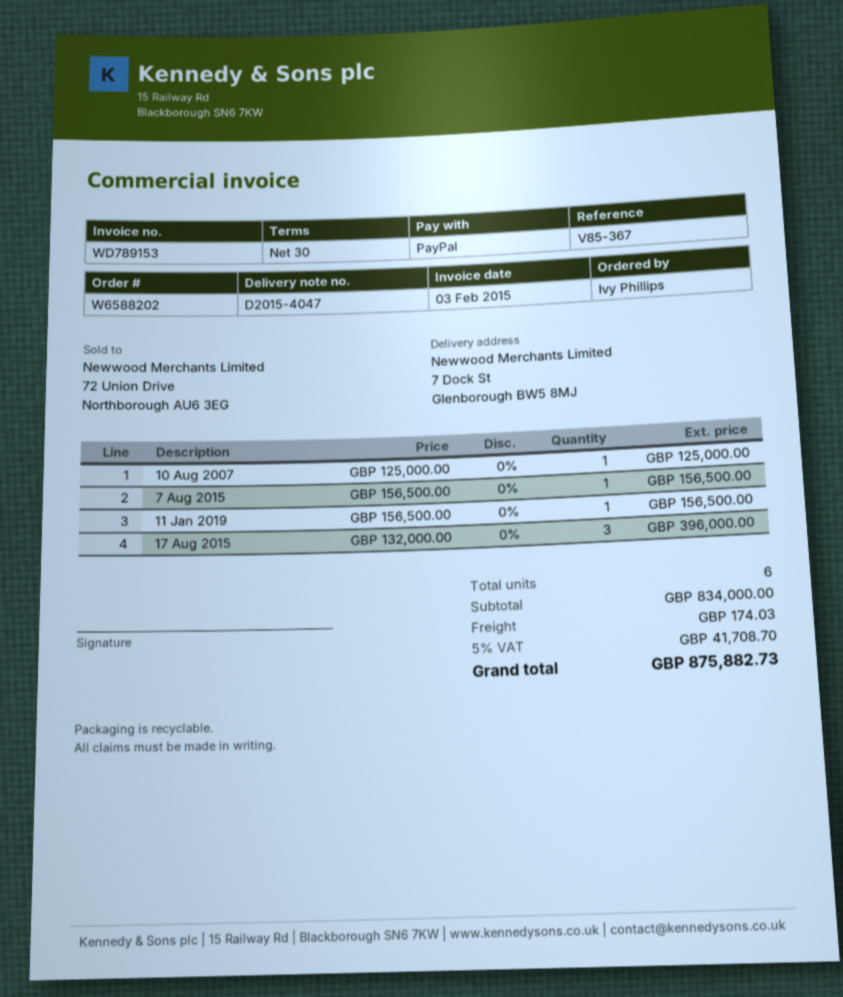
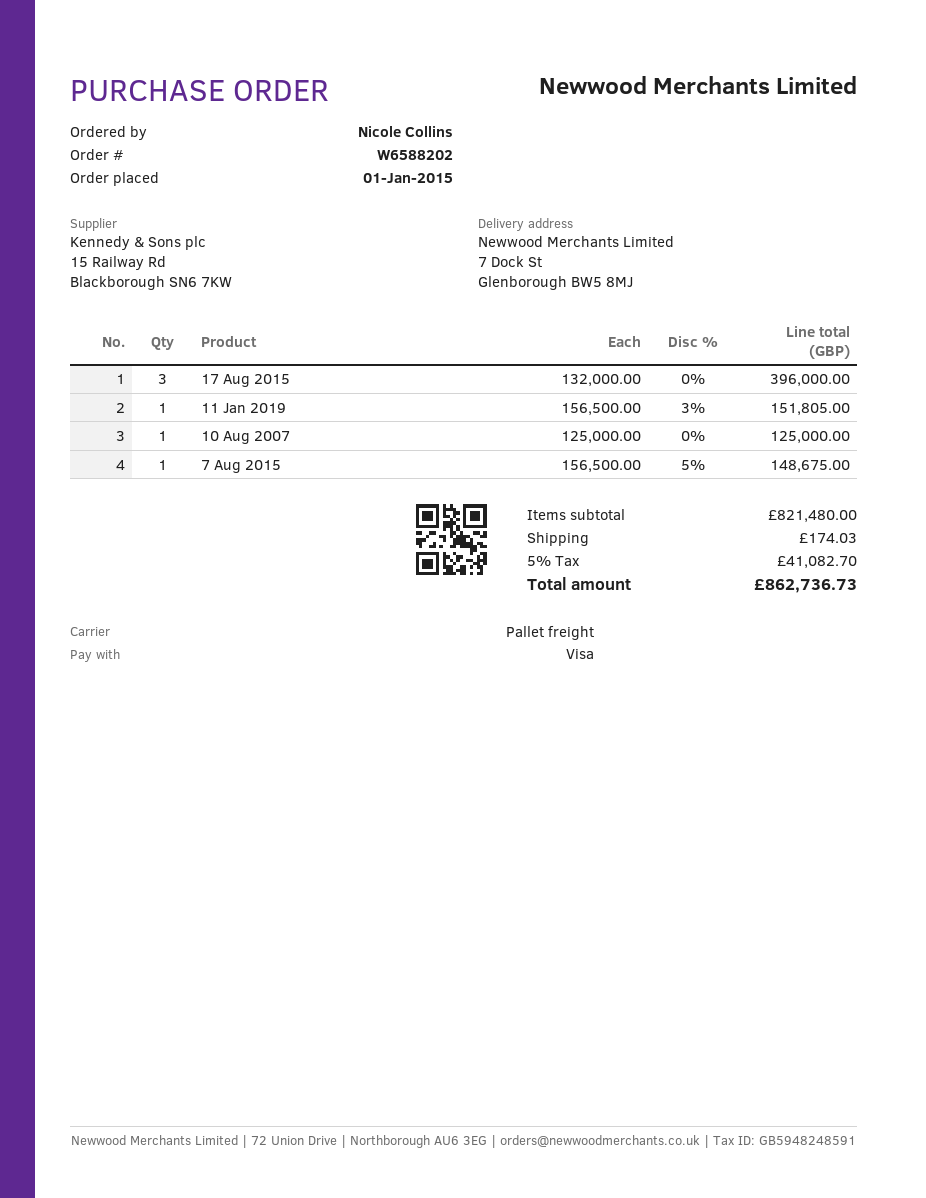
ordered by: Ivy Phillips -> Nicole Collins
payment method: PayPal -> Visa
7 Aug 2015: 1 x 156500.00 = 156500.00 -> 1 x 156500.00 - 5% = 148675.00
11 Jan 2019: 1 x 156500.00 = 156500.00 -> 1 x 156500.00 - 3% = 151805.00
subtotal: 834000.00 -> 821480.00
tax: 5% = 41708.70 -> 5% = 41082.70
total: 875882.73 -> 862736.73

